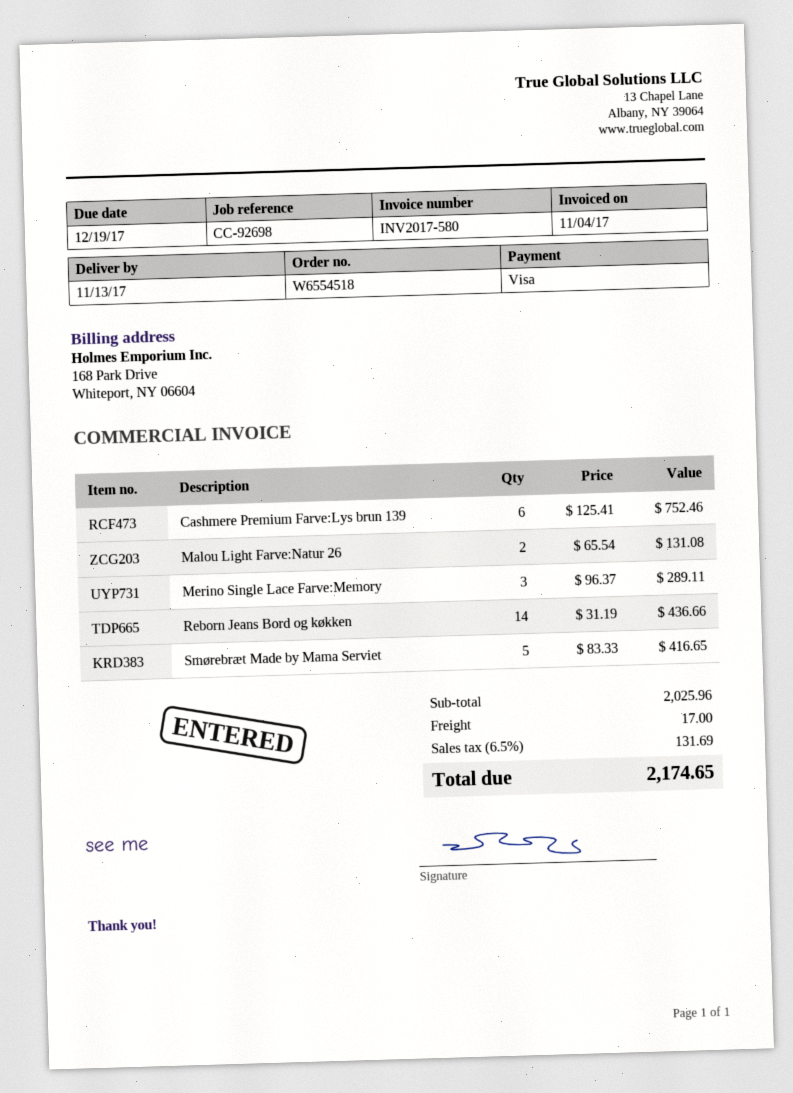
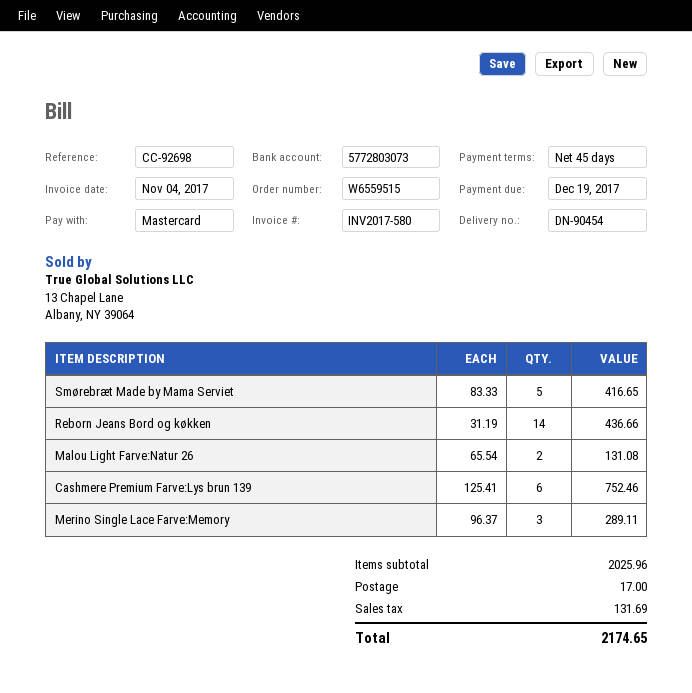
order number: W6554518 -> W6559515
payment method: Visa -> Mastercard

